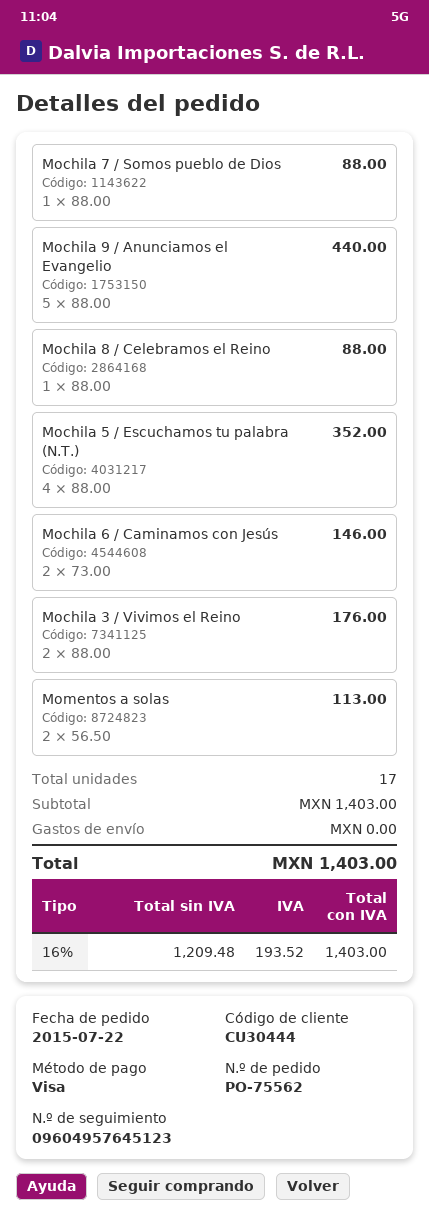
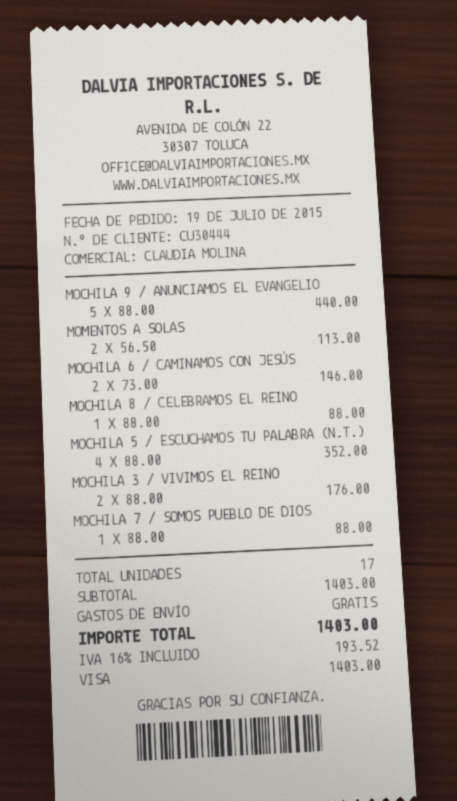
order date: 2015-07-22 -> 2015-07-19

